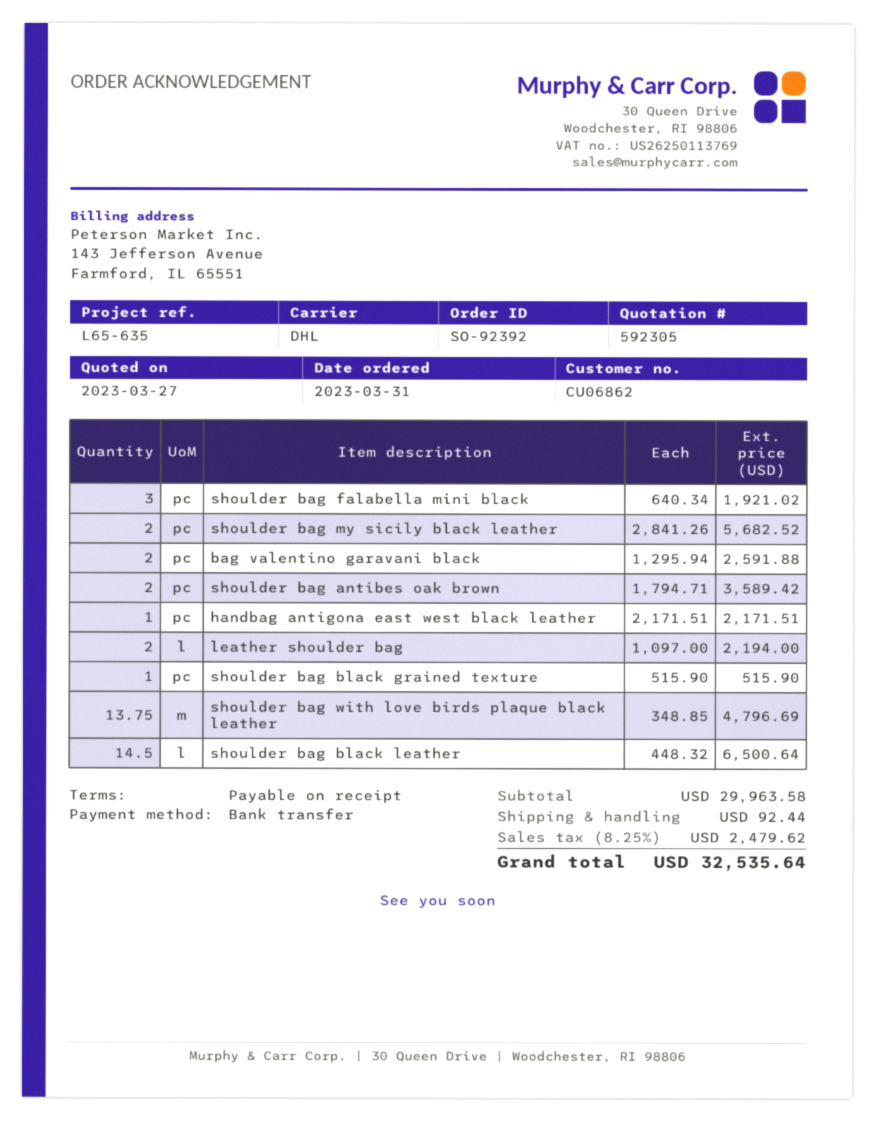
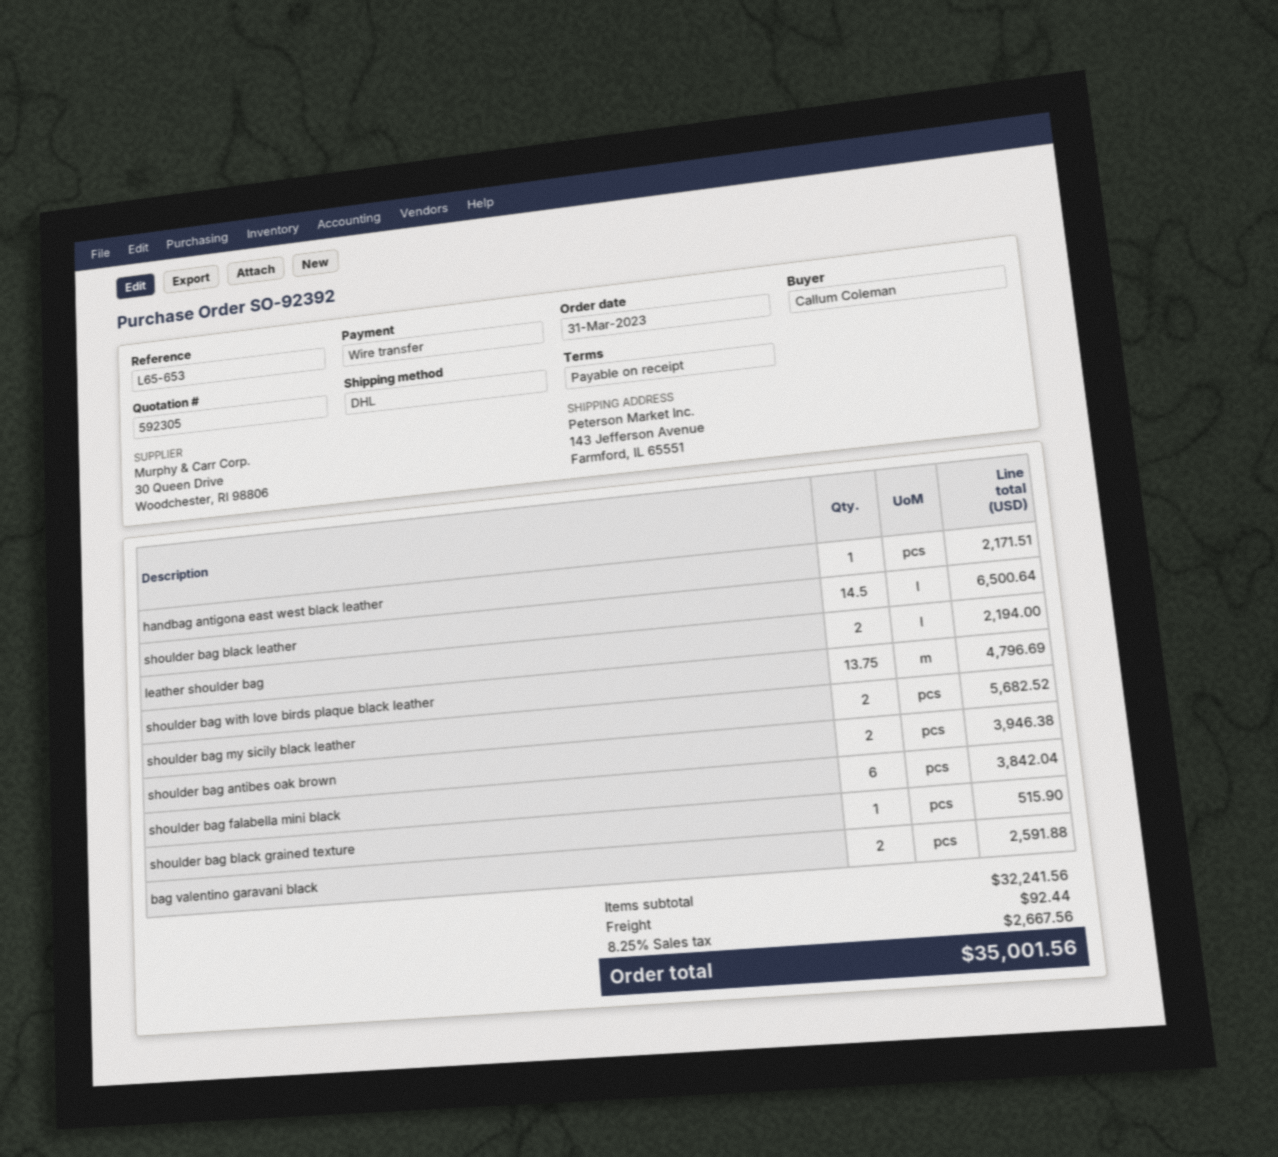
reference: L65-635 -> L65-653
shoulder bag falabella mini black: 3 for 1921.02 -> 6 for 3842.04
shoulder bag antibes oak brown: 2 for 3589.42 -> 2 for 3946.38
subtotal: 29963.58 -> 32241.56
tax: 8.25% = 2479.62 -> 8.25% = 2667.56
total: 32535.64 -> 35001.56

